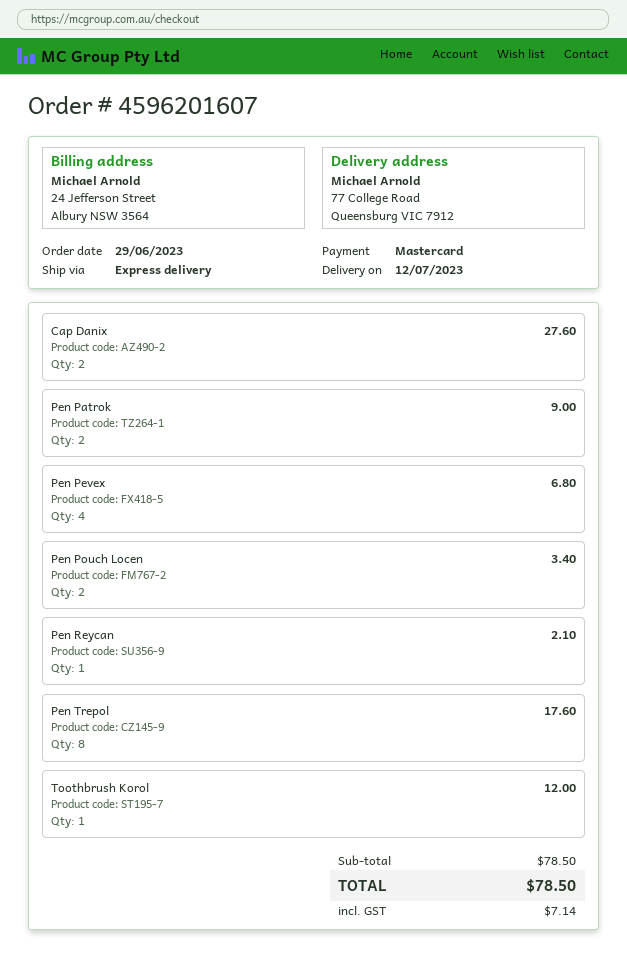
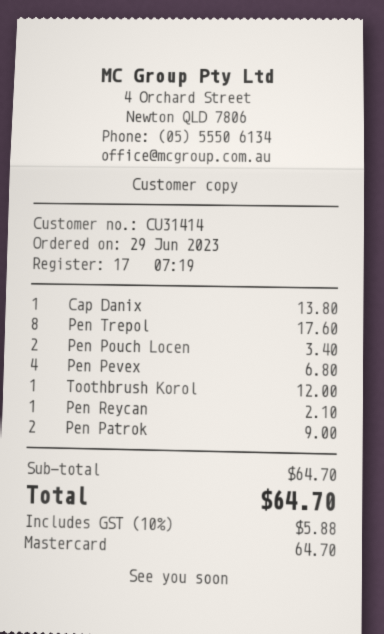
Cap Danix: 2 for 27.60 -> 1 for 13.80
subtotal: 78.50 -> 64.70
tax: 7.14 -> 5.88
total: 78.50 -> 64.70

